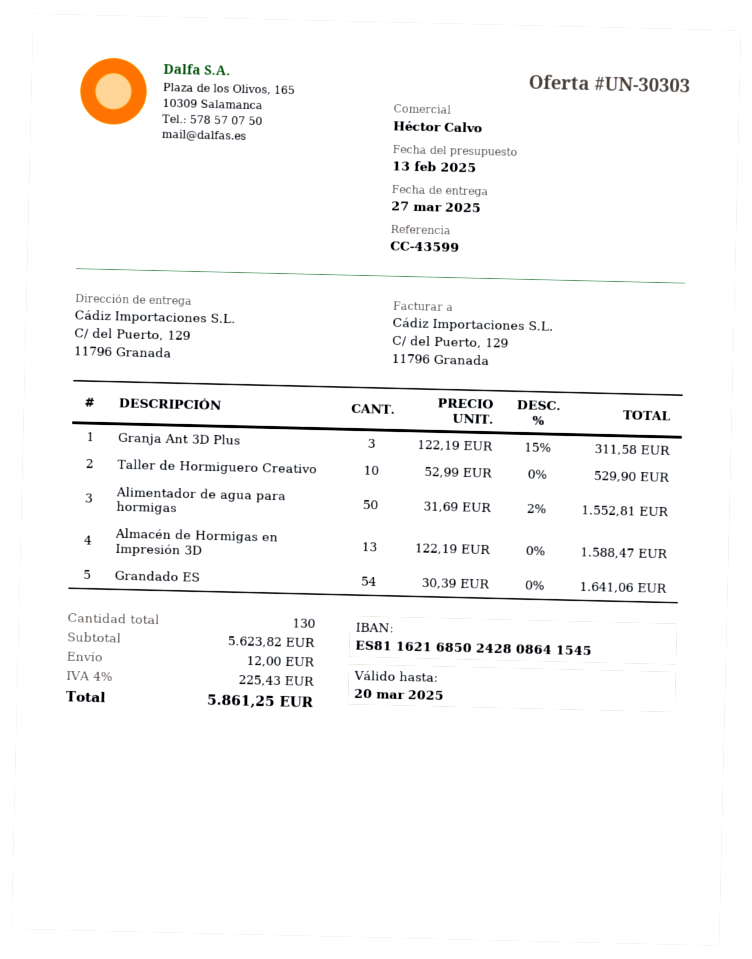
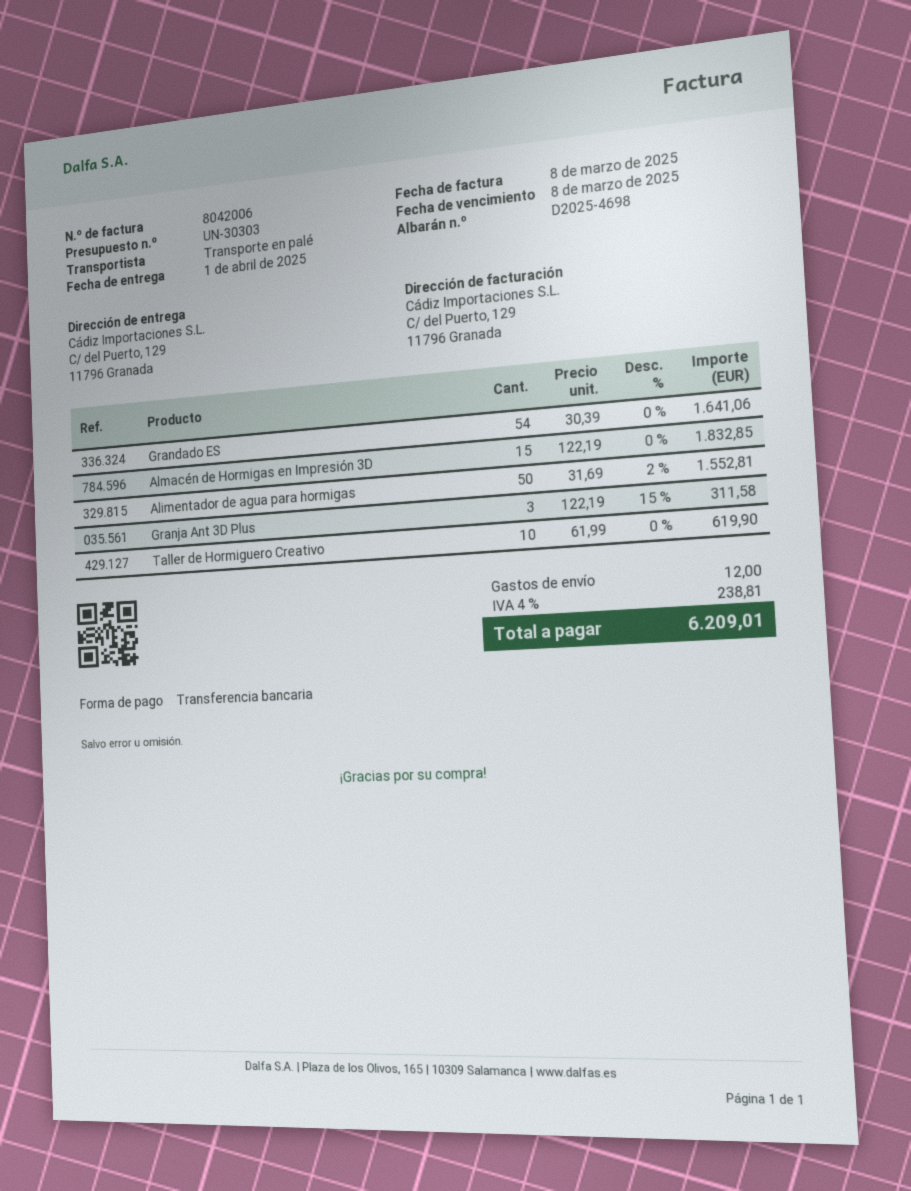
delivery date: 2025-03-27 -> 2025-04-01
Taller de Hormiguero Creativo: 10 x 52.99 = 529.90 -> 10 x 61.99 = 619.90
Almacén de Hormigas en Impresión 3D: 13 x 122.19 = 1588.47 -> 15 x 122.19 = 1832.85
tax: 4% = 225.43 -> 4% = 238.81
total: 5861.25 -> 6209.01

